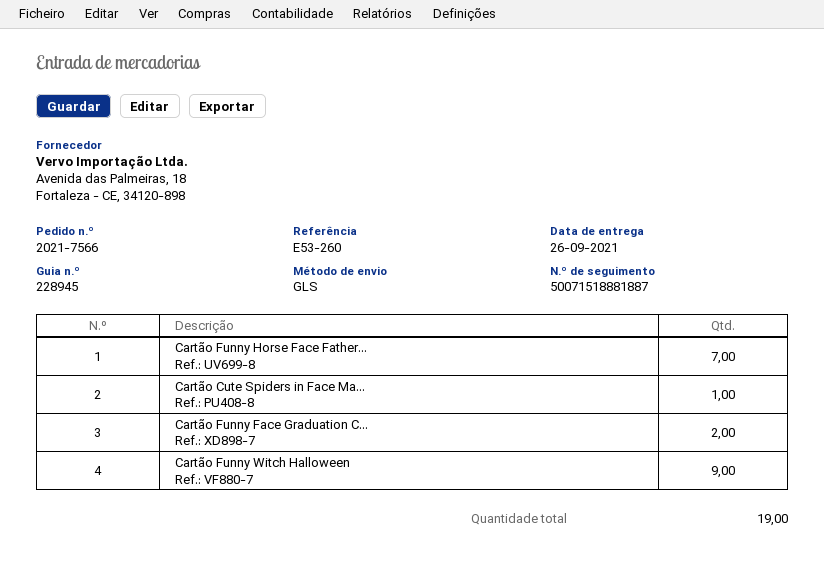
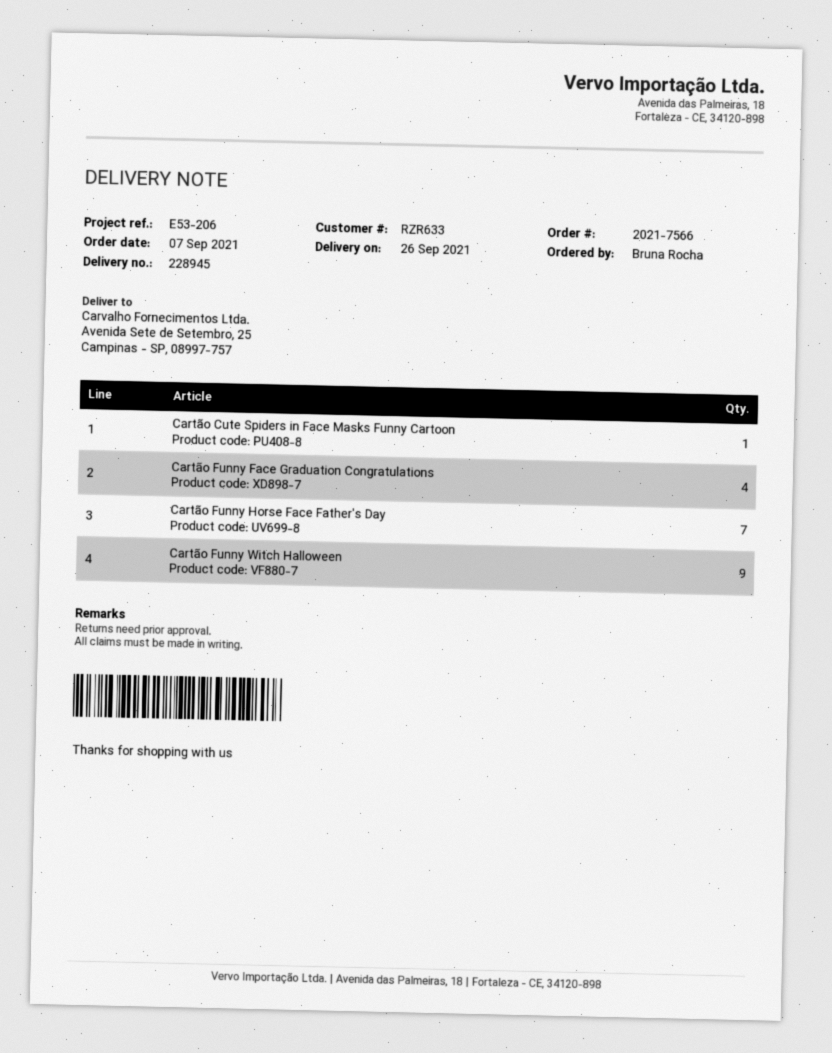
reference: E53-260 -> E53-206
Cartão Funny Face Graduation C...: 2 -> 4

